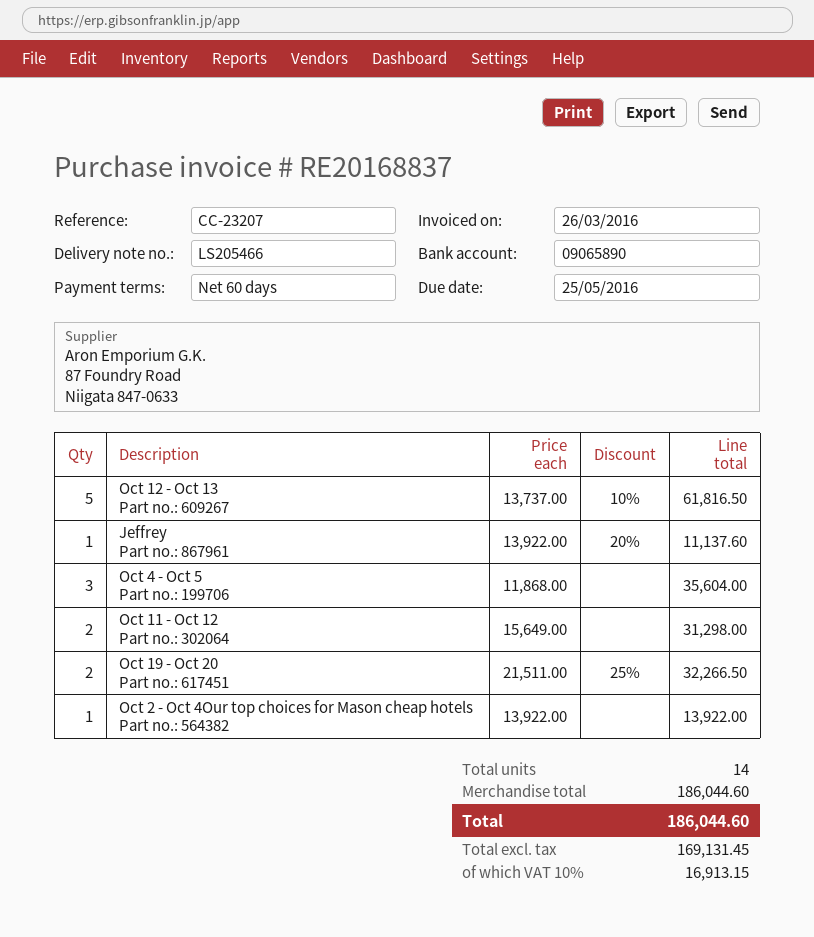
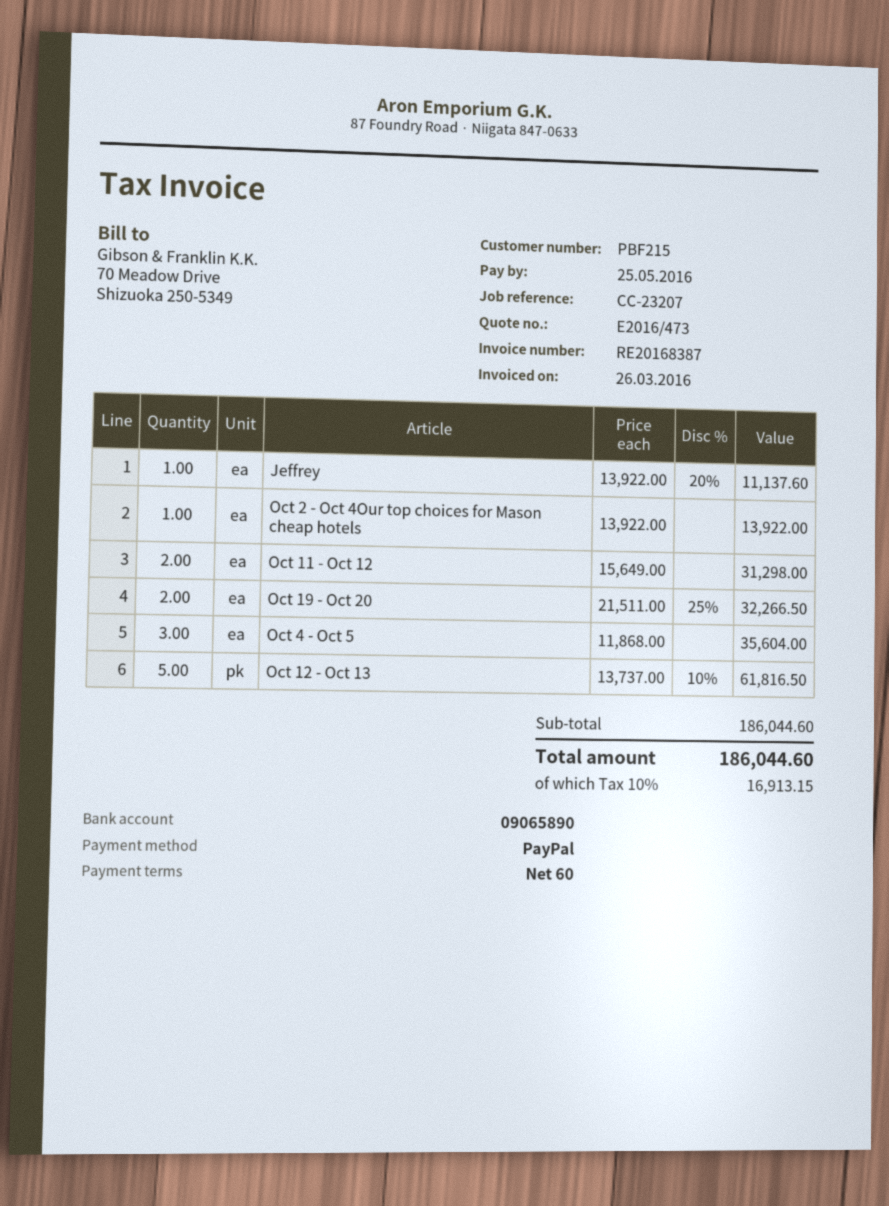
invoice number: RE20168837 -> RE20168387

